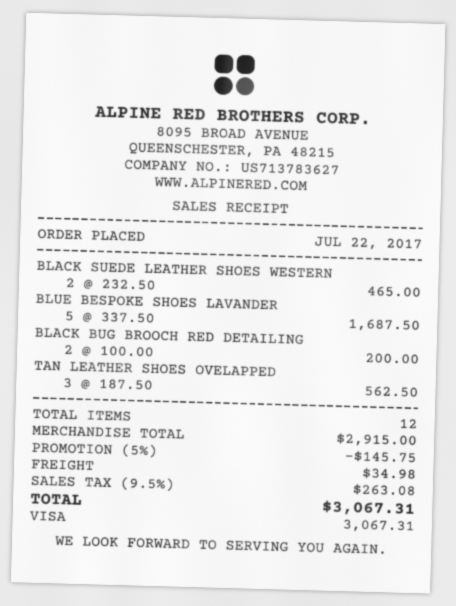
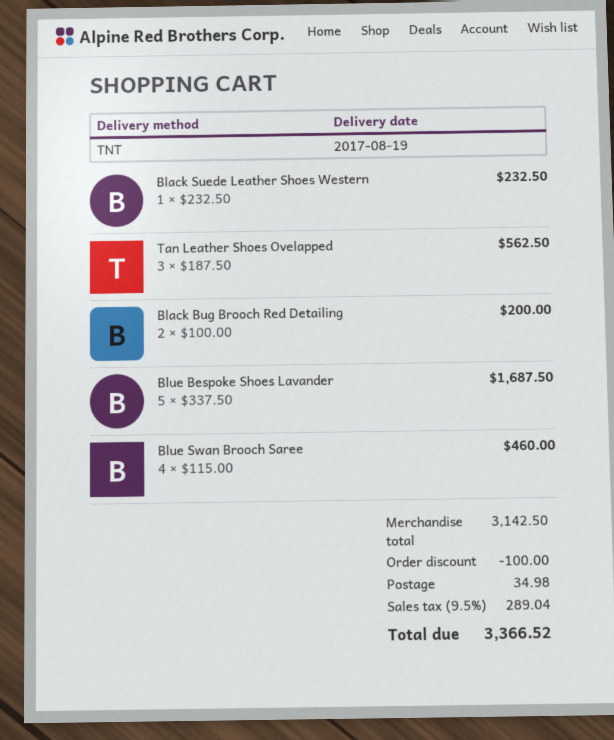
BLACK SUEDE LEATHER SHOES WESTERN: 2 x 232.50 = 465.00 -> 1 x 232.50 = 232.50
Blue Swan Brooch Saree: none -> 4 x 115.00 = 460.00
subtotal: 2915.00 -> 3142.50
discount: 145.75 -> 100.00
tax: 9.5% = 263.08 -> 9.5% = 289.04
total: 3067.31 -> 3366.52

